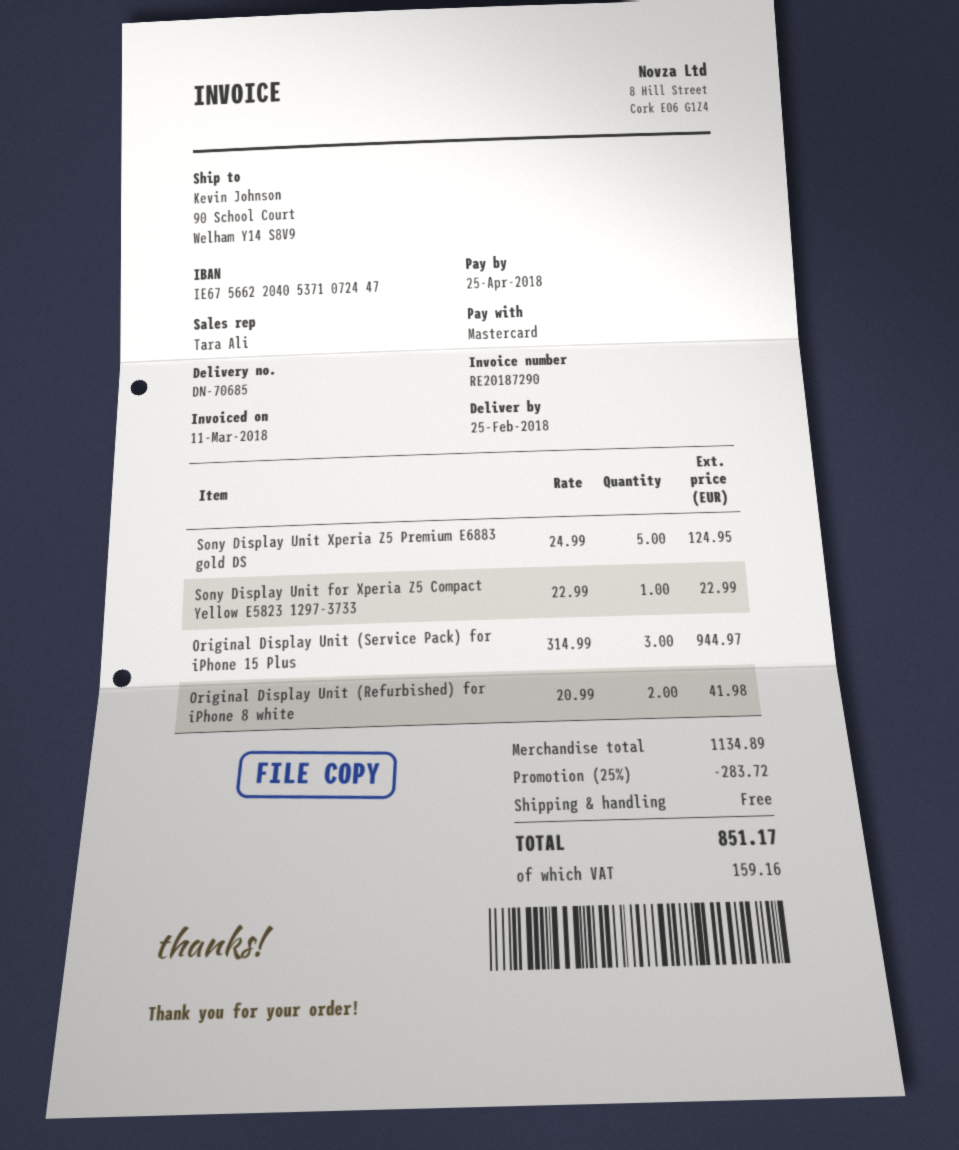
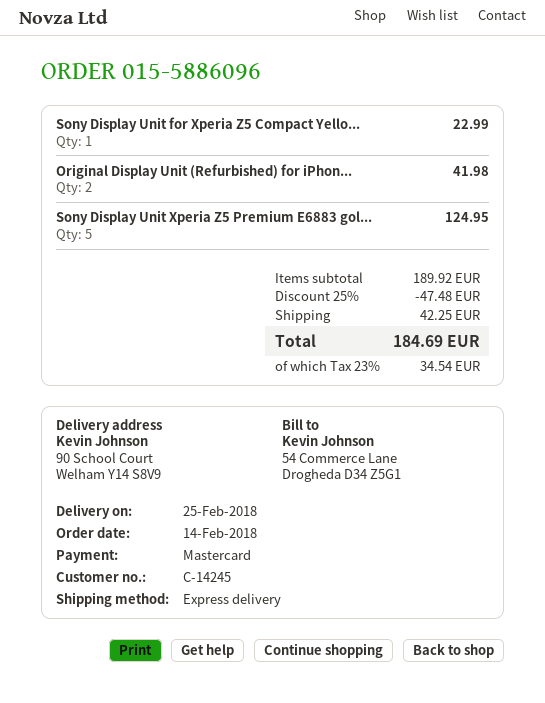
Original Display Unit (Service Pack) for iPhone 15 Plus: 3 for 944.97 -> none
subtotal: 1134.89 -> 189.92
discount: 25% = 283.72 -> 25% = 47.48
shipping: 0.00 -> 42.25
tax: 159.16 -> 34.54
total: 851.17 -> 184.69

